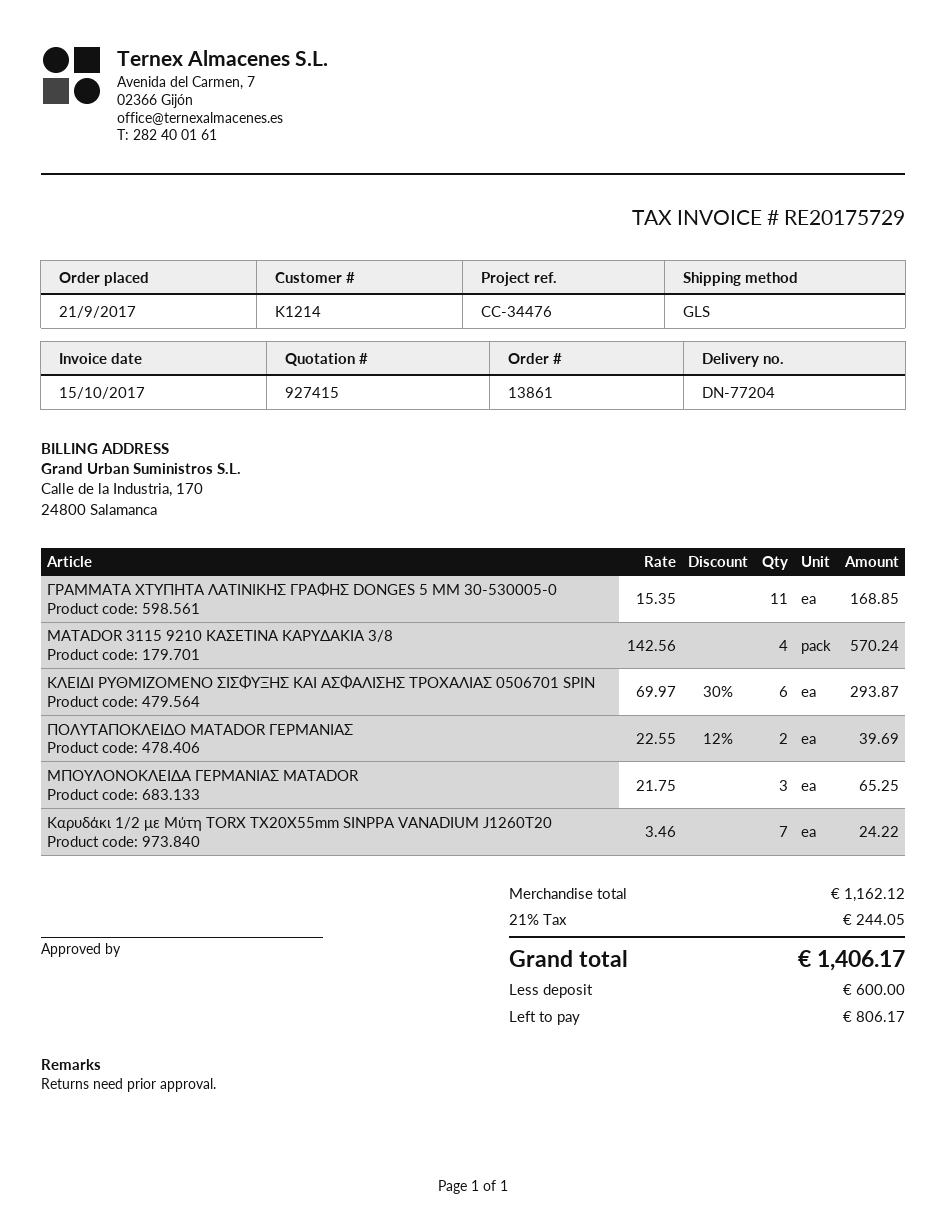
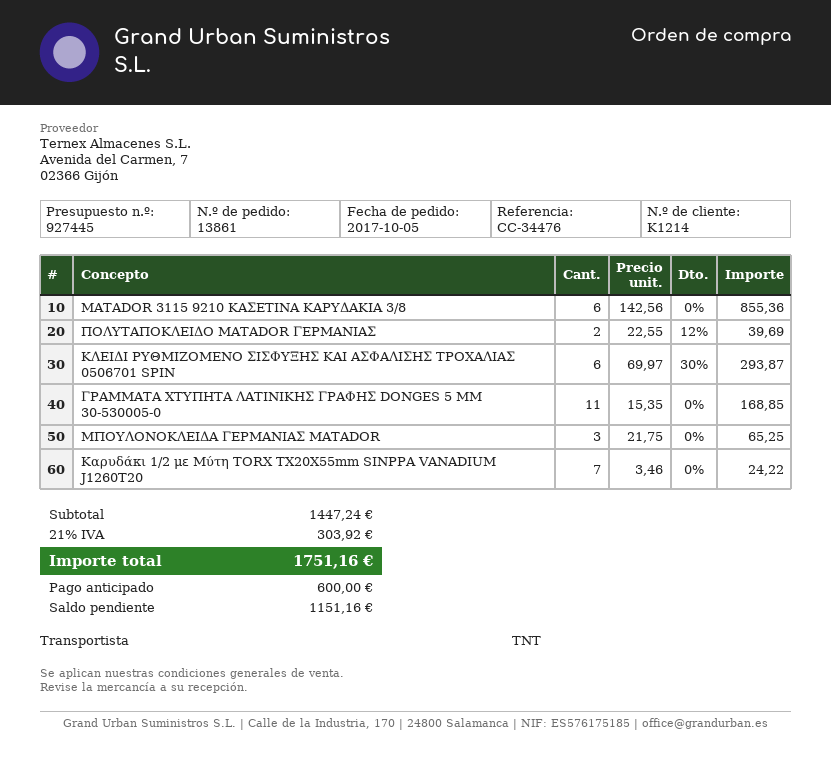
quote number: 927415 -> 927445
order date: 2017-09-21 -> 2017-10-05
shipping method: GLS -> TNT
MATADOR 3115 9210 ΚΑΣΕΤΙΝΑ ΚΑΡΥΔΑΚΙΑ 3/8: 4 x 142.56 = 570.24 -> 6 x 142.56 = 855.36
subtotal: 1162.12 -> 1447.24
tax: 21% = 244.05 -> 21% = 303.92
total: 1406.17 -> 1751.16
balance: 806.17 -> 1151.16

